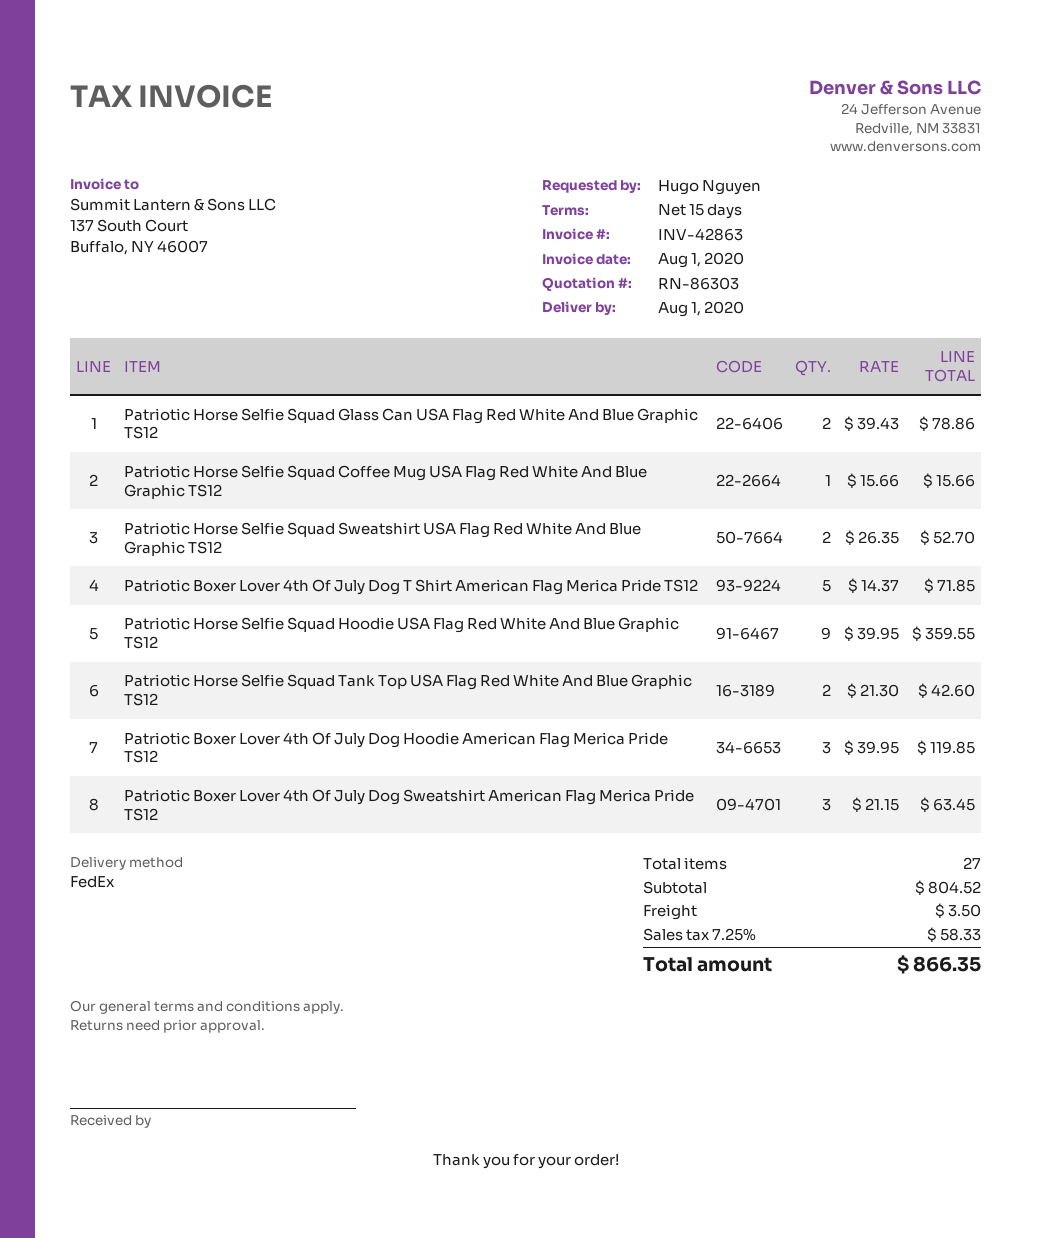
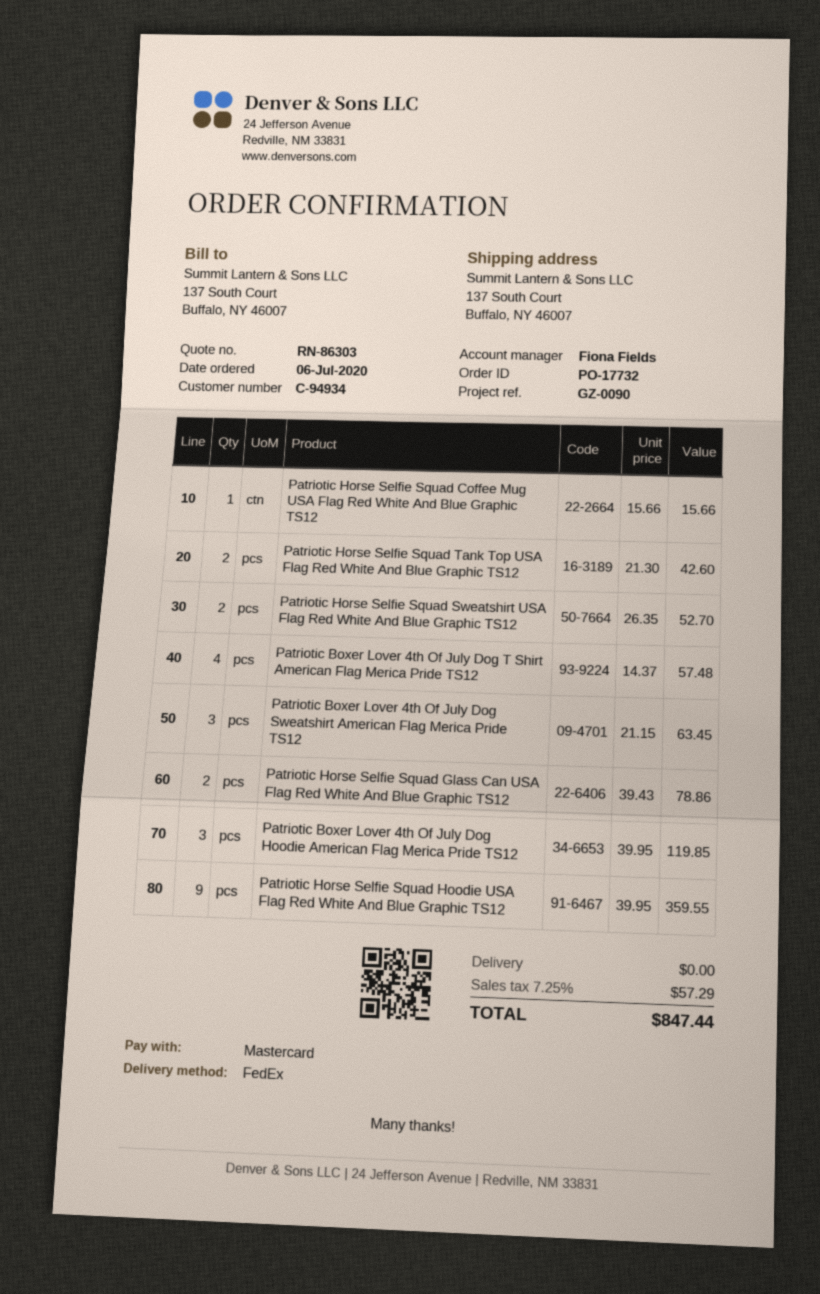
Patriotic Boxer Lover 4th Of July Dog T Shirt American Flag Merica Pride TS12: 5 x 14.37 = 71.85 -> 4 x 14.37 = 57.48
shipping: 3.50 -> 0.00
tax: 7.25% = 58.33 -> 7.25% = 57.29
total: 866.35 -> 847.44

